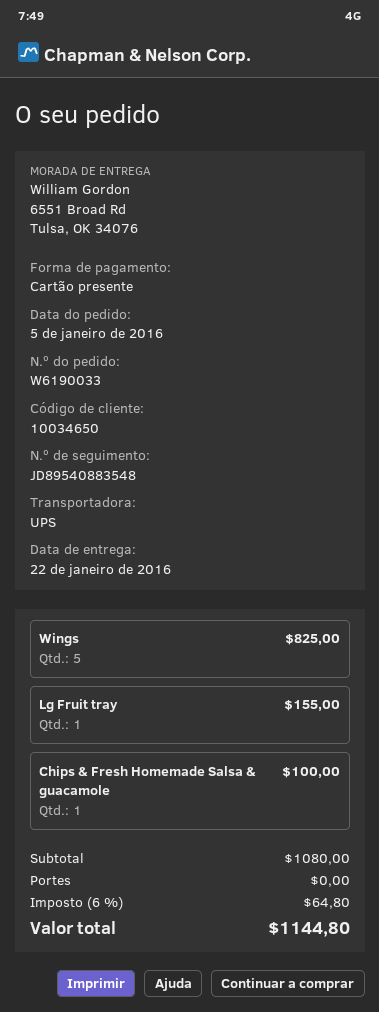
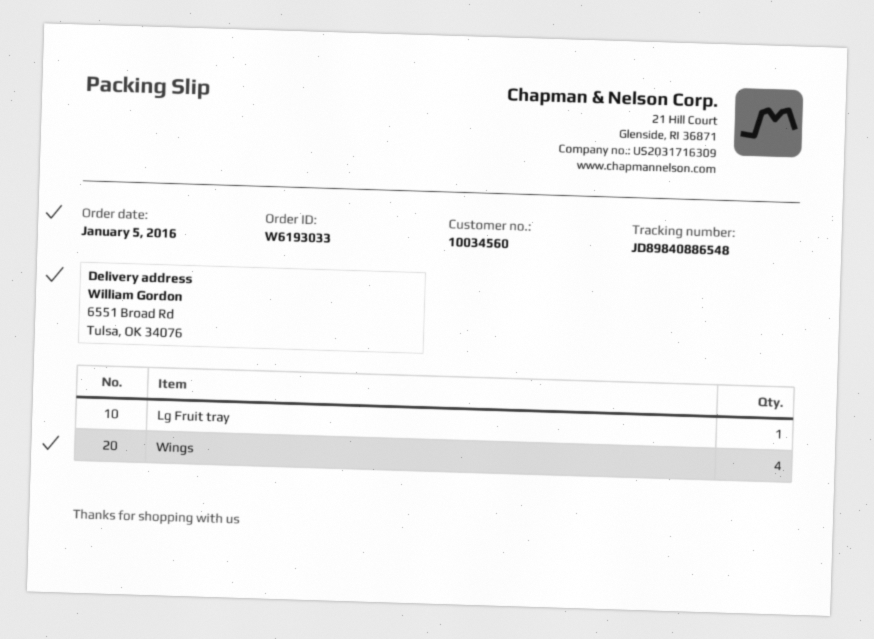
order number: W6190033 -> W6193033
customer number: 10034650 -> 10034560
tracking number: JD89540883548 -> JD89840886548
Wings: 5 -> 4
Chips & Fresh Homemade Salsa & guacamole: 1 -> none

